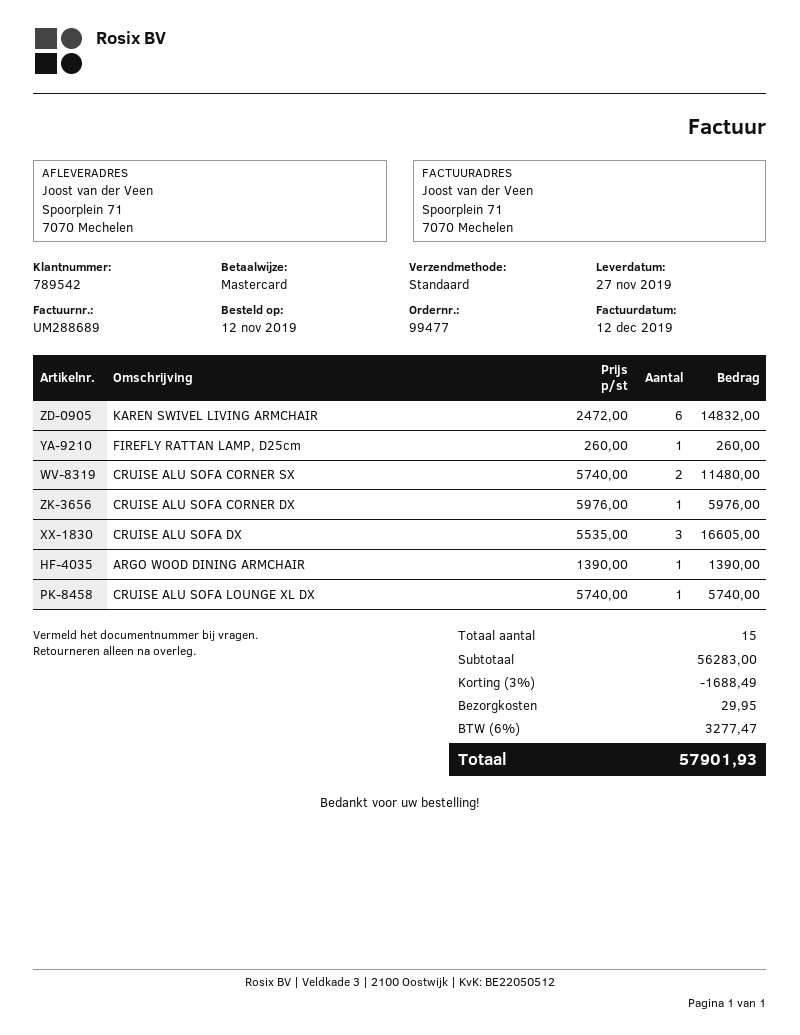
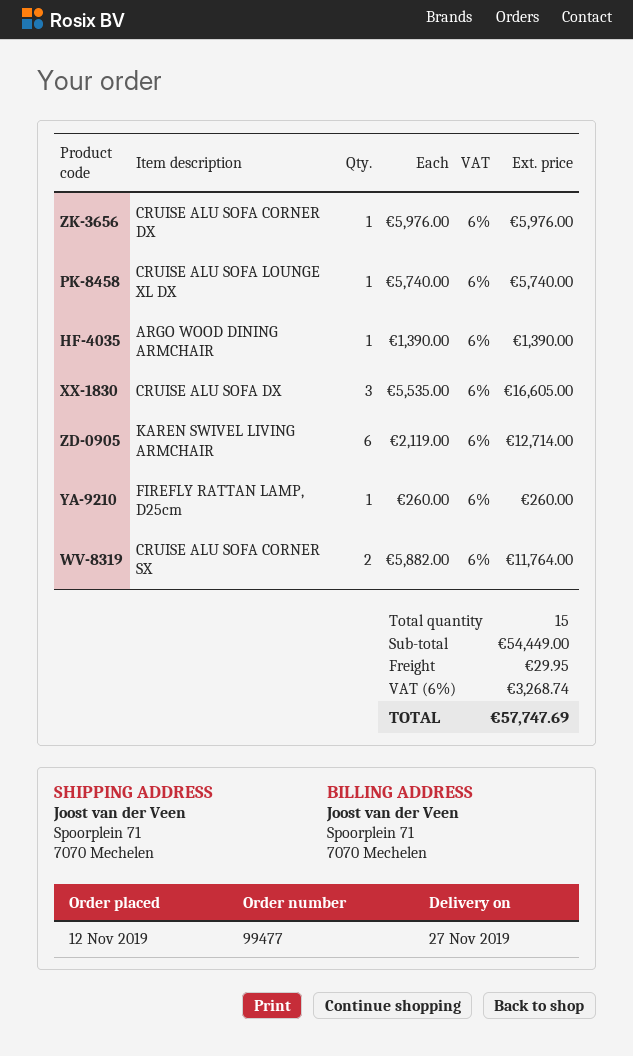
KAREN SWIVEL LIVING ARMCHAIR: 6 x 2472.00 = 14832.00 -> 6 x 2119.00 = 12714.00
CRUISE ALU SOFA CORNER SX: 2 x 5740.00 = 11480.00 -> 2 x 5882.00 = 11764.00
subtotal: 56283.00 -> 54449.00
discount: 3% = 1688.49 -> none
tax: 6% = 3277.47 -> 6% = 3268.74
total: 57901.93 -> 57747.69

